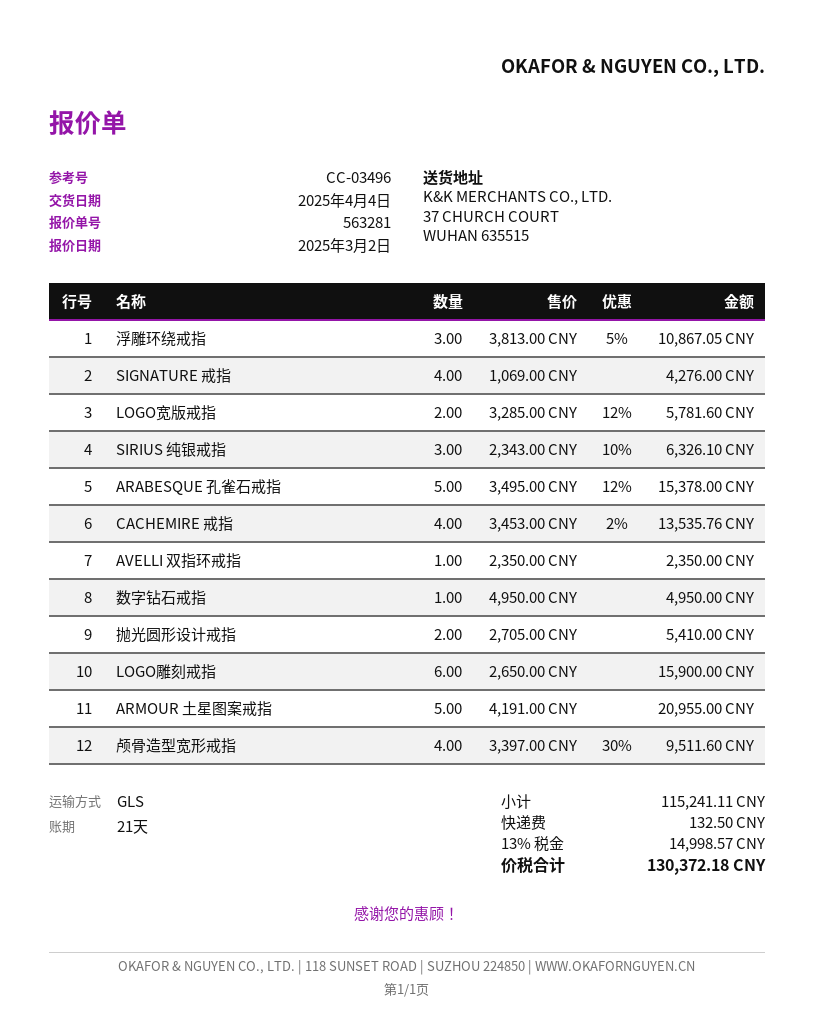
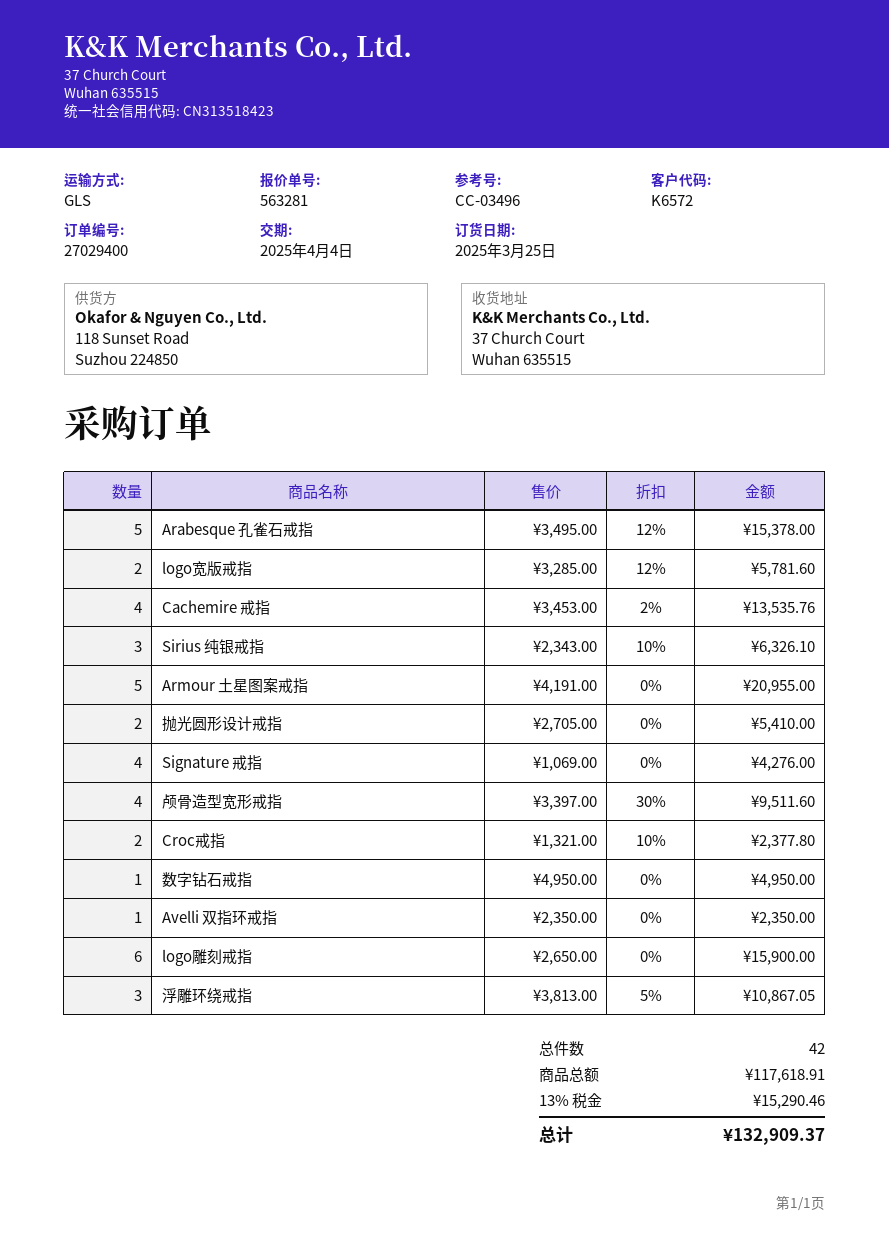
Croc戒指: none -> 2 x 1321.00 - 10% = 2377.80
subtotal: 115241.11 -> 117618.91
shipping: 132.50 -> none
tax: 13% = 14998.57 -> 13% = 15290.46
total: 130372.18 -> 132909.37

